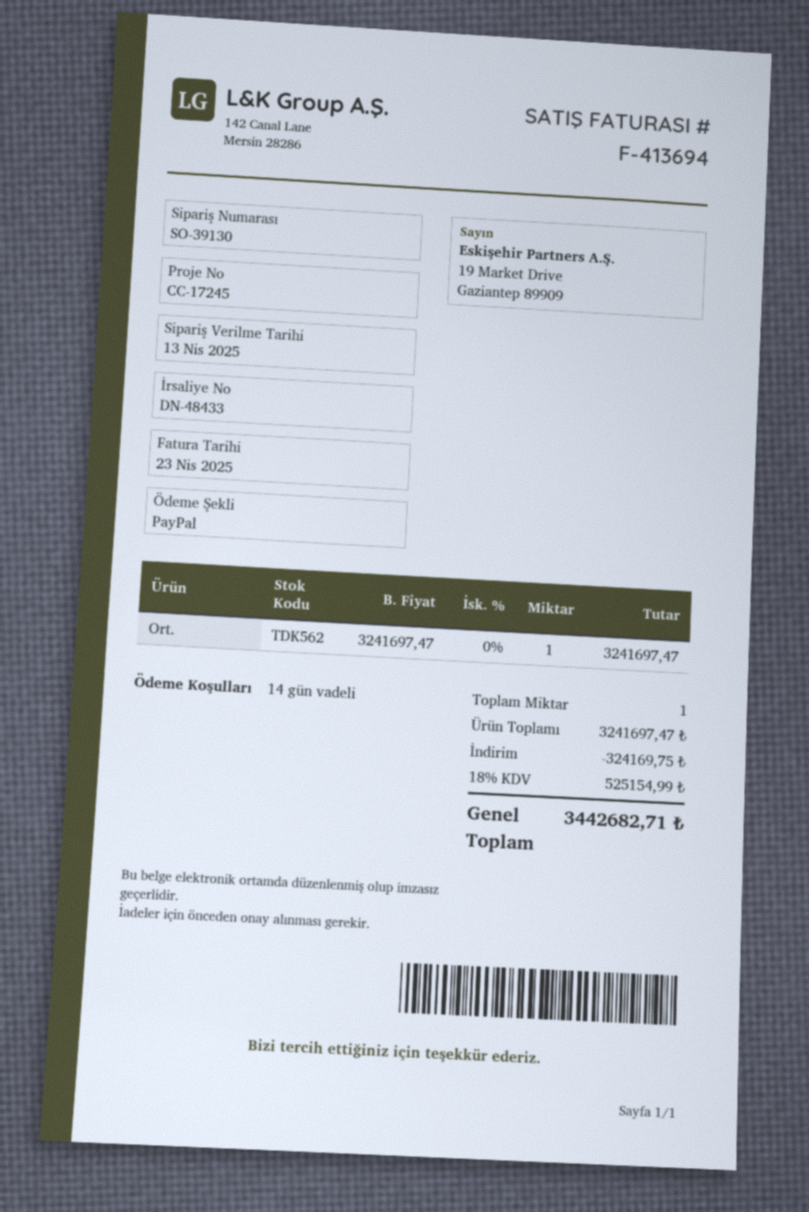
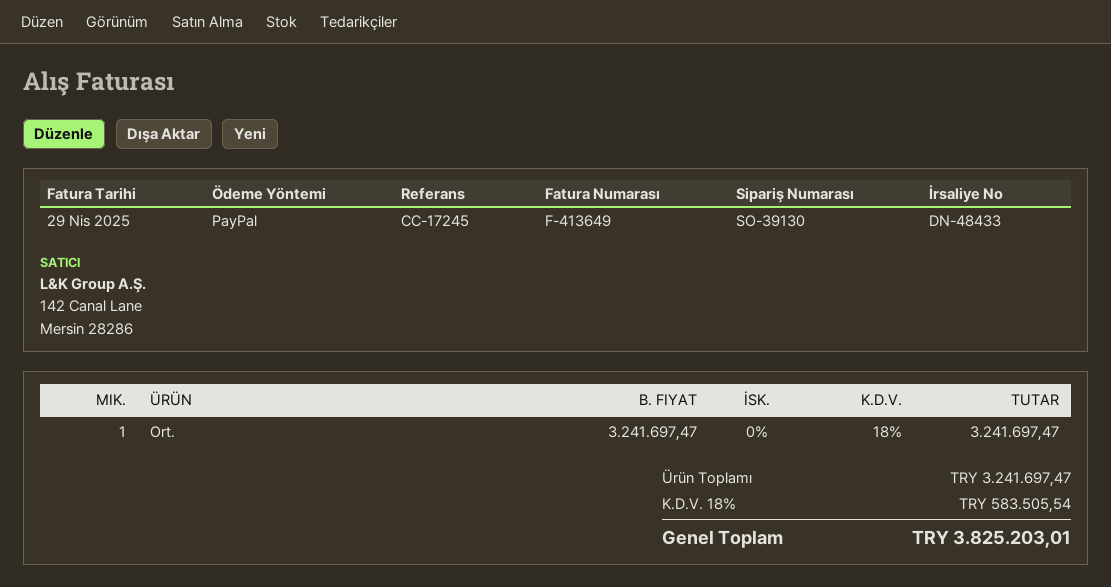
invoice number: F-413694 -> F-413649
invoice date: 2025-04-23 -> 2025-04-29
discount: 324169.75 -> none
tax: 18% = 525154.99 -> 18% = 583505.54
total: 3442682.71 -> 3825203.01

